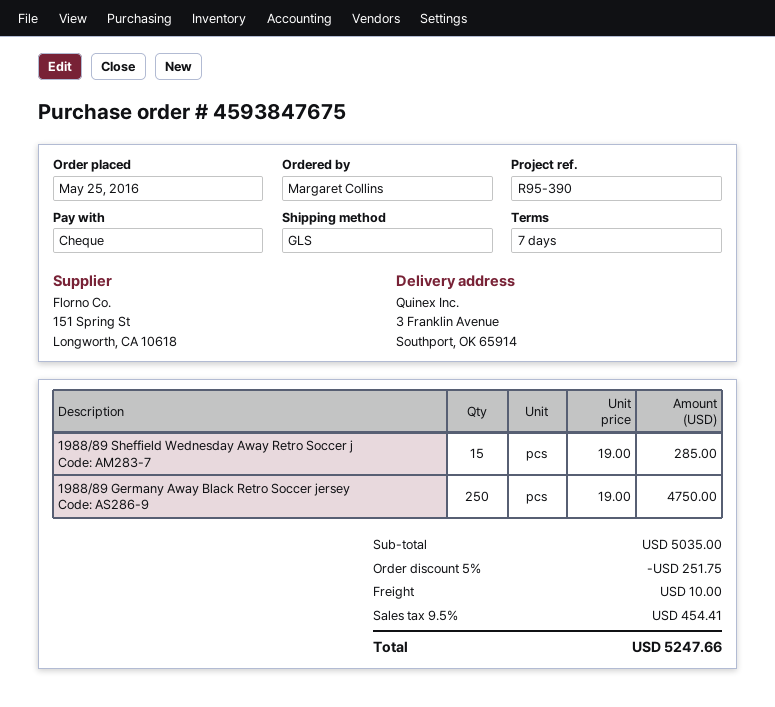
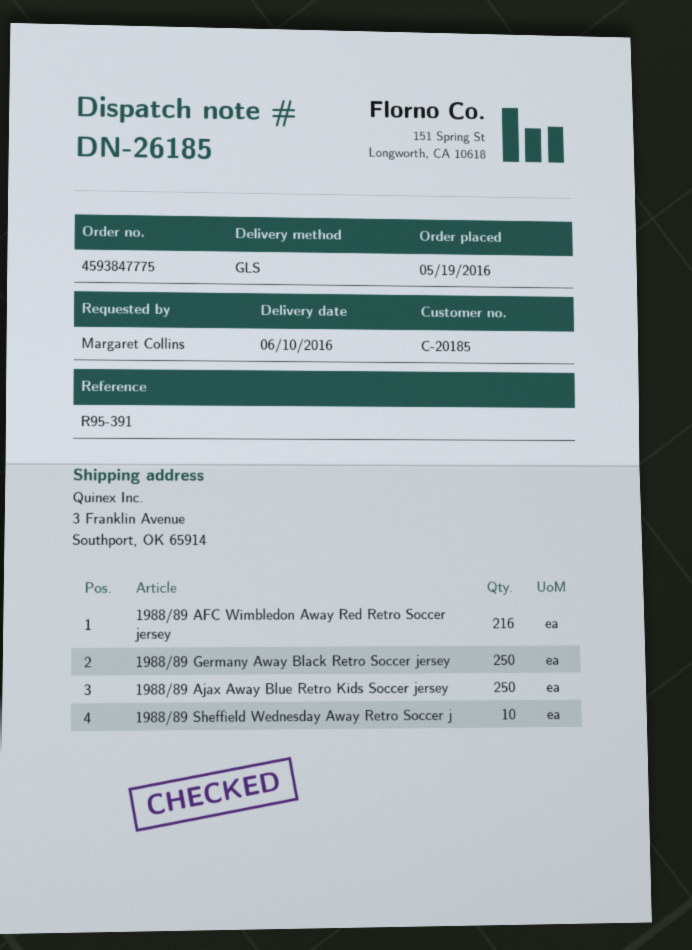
order number: 4593847675 -> 4593847775
order date: 2016-05-25 -> 2016-05-19
reference: R95-390 -> R95-391
1988/89 Sheffield Wednesday Away Retro Soccer j: 15 -> 10
1988/89 AFC Wimbledon Away Red Retro Soccer jersey: none -> 216
1988/89 Ajax Away Blue Retro Kids Soccer jersey: none -> 250

